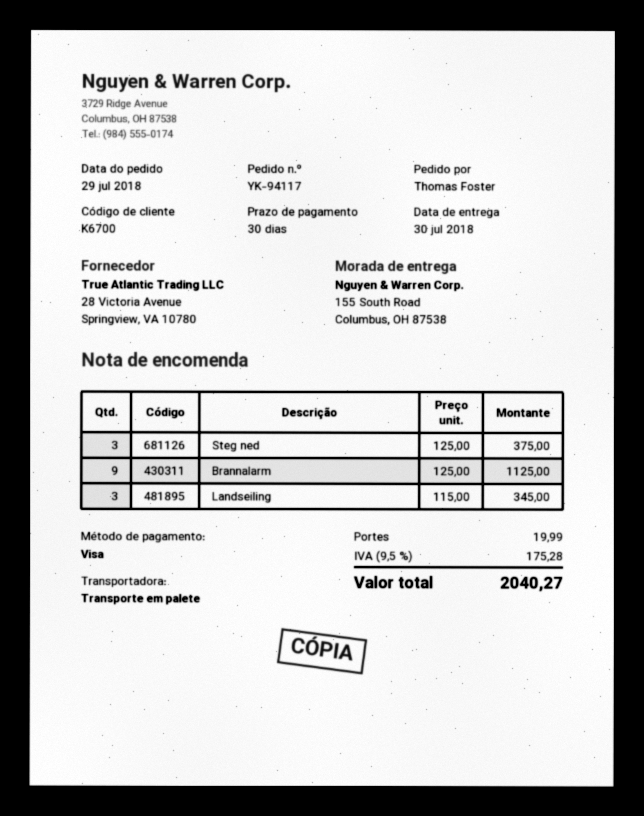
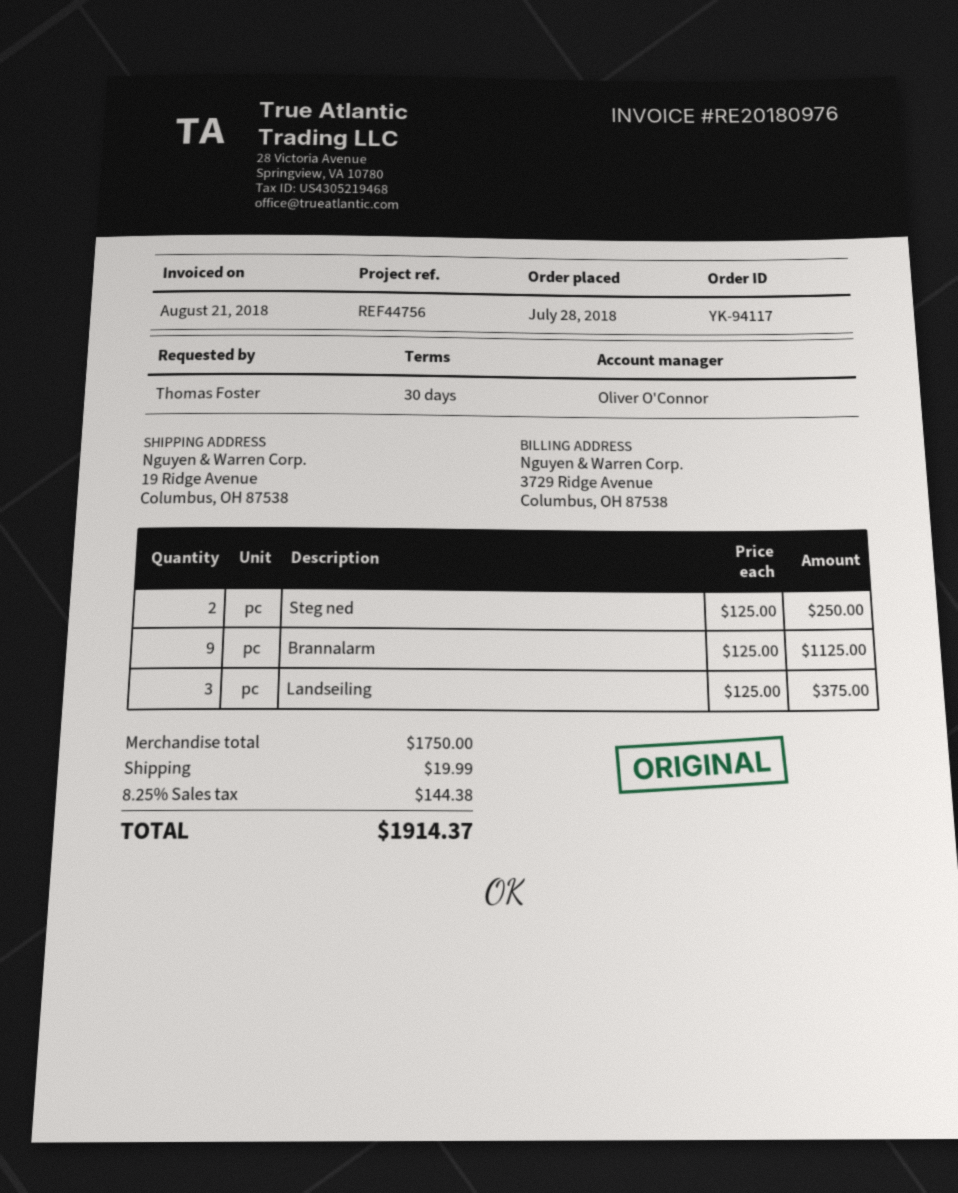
order date: 2018-07-29 -> 2018-07-28
ship to: 155 South Road, Columbus, OH 87538 -> 19 Ridge Avenue, Columbus, OH 87538
Steg ned: 3 x 125.00 = 375.00 -> 2 x 125.00 = 250.00
Landseiling: 3 x 115.00 = 345.00 -> 3 x 125.00 = 375.00
tax: 9.5% = 175.28 -> 8.25% = 144.38
total: 2040.27 -> 1914.37

